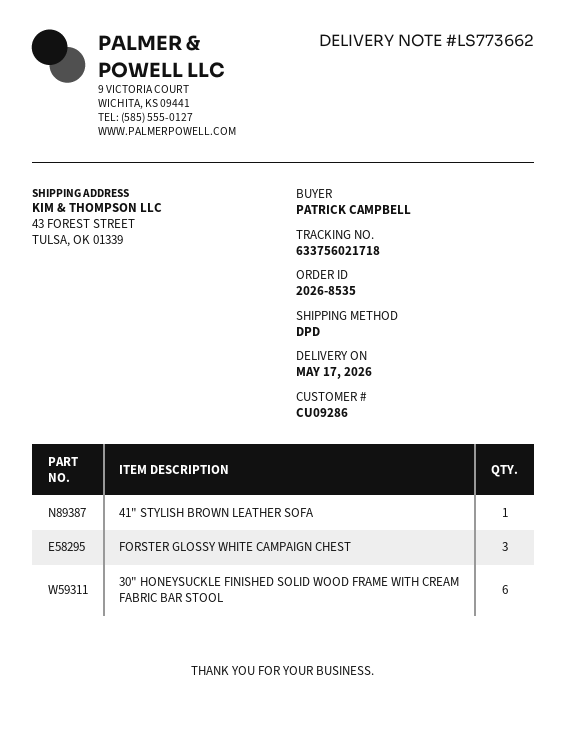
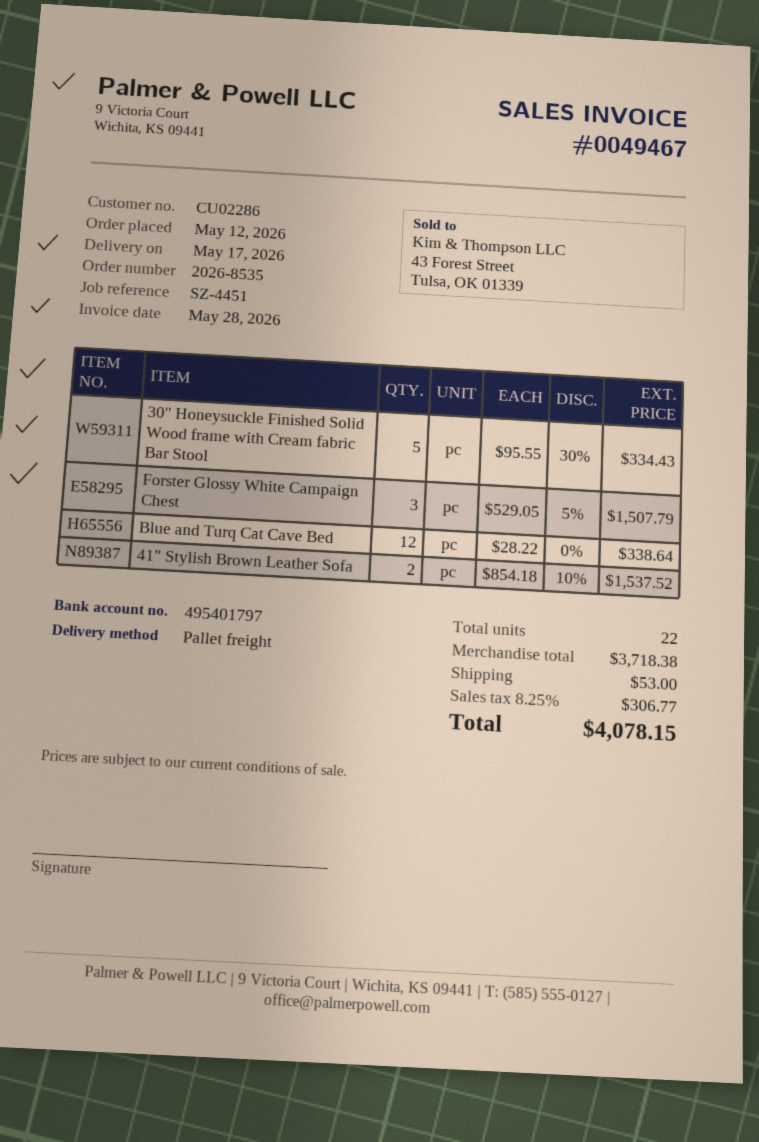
customer number: CU09286 -> CU02286
shipping method: DPD -> pallet freight
41" STYLISH BROWN LEATHER SOFA: 1 -> 2
30" HONEYSUCKLE FINISHED SOLID WOOD FRAME WITH CREAM FABRIC BAR STOOL: 6 -> 5
Blue and Turq Cat Cave Bed: none -> 12

